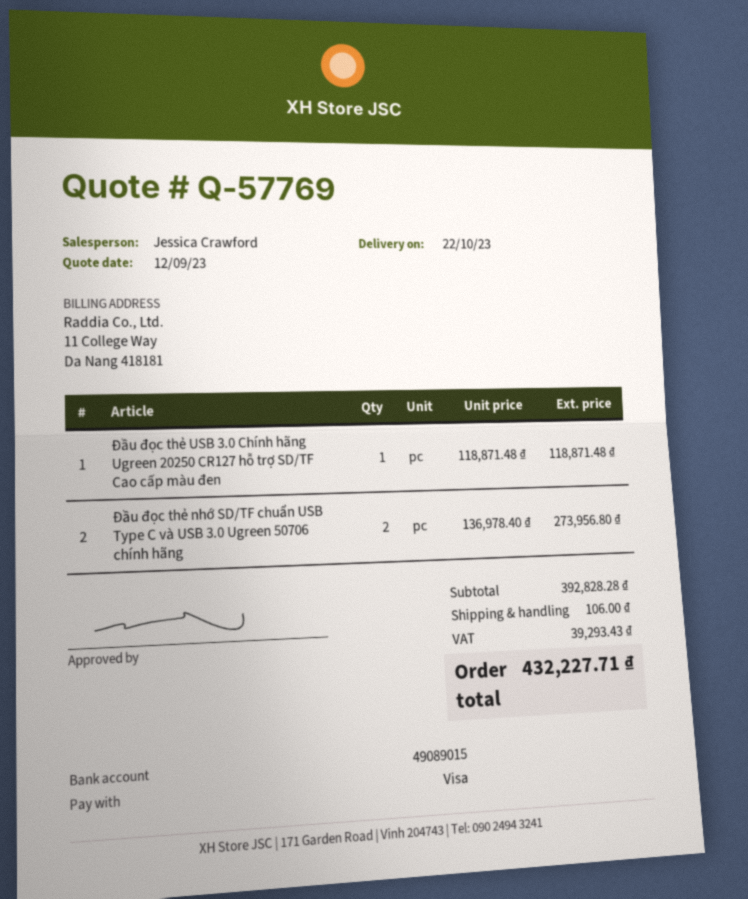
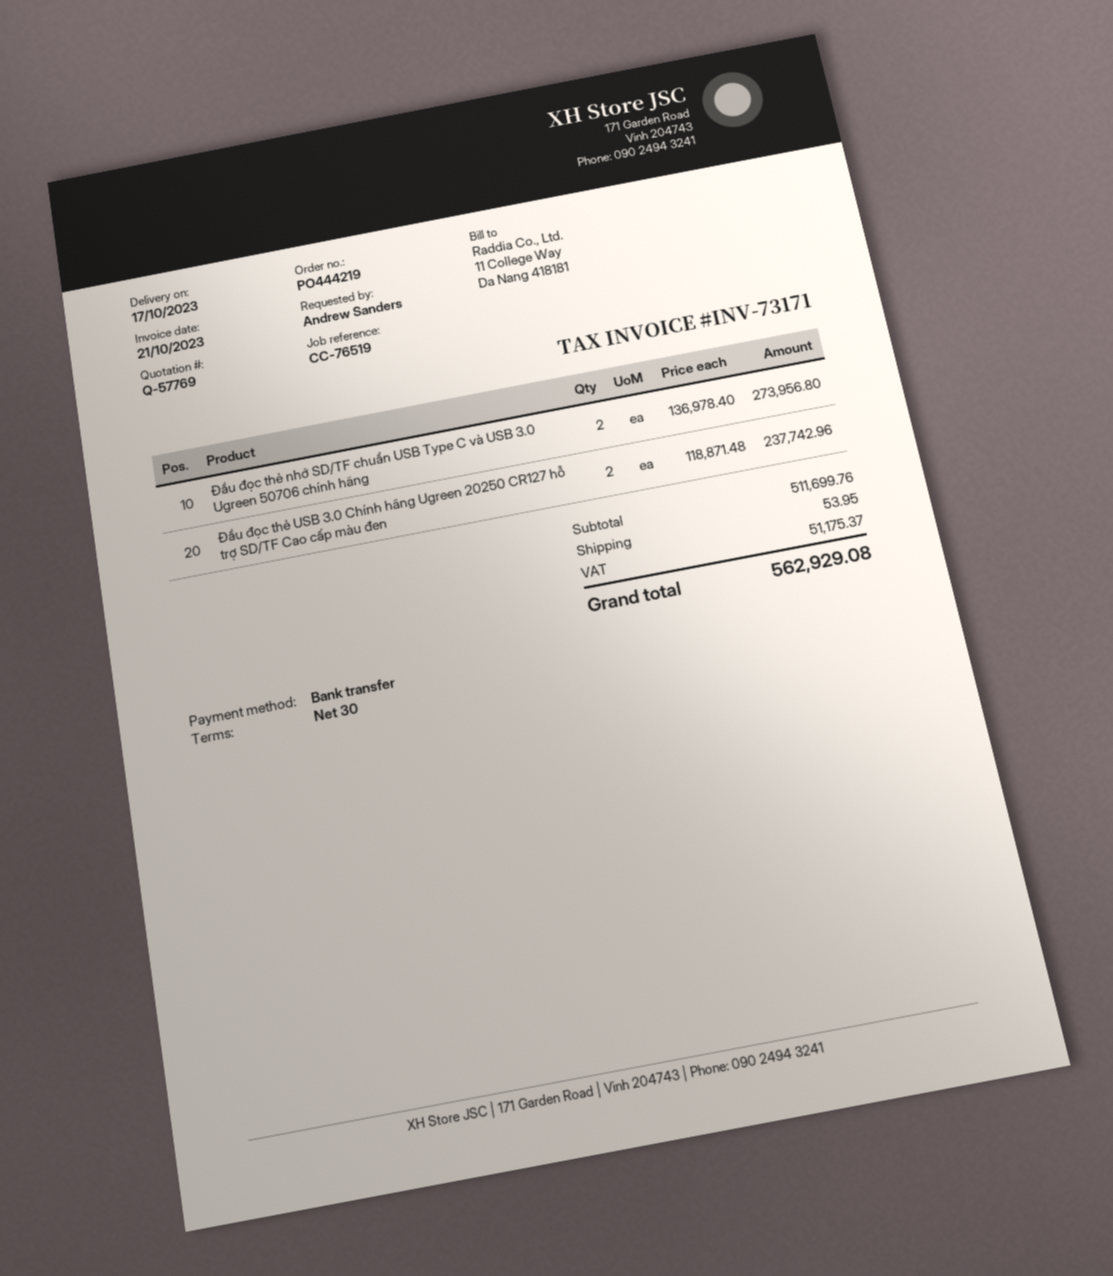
delivery date: 2023-10-22 -> 2023-10-17
payment method: Visa -> bank transfer
Đầu đọc thẻ USB 3.0 Chính hãng Ugreen 20250 CR127 hỗ trợ SD/TF Cao cấp màu đen: 1 x 118871.48 = 118871.48 -> 2 x 118871.48 = 237742.96
subtotal: 392828.28 -> 511699.76
shipping: 106.00 -> 53.95
tax: 39293.43 -> 51175.37
total: 432227.71 -> 562929.08

